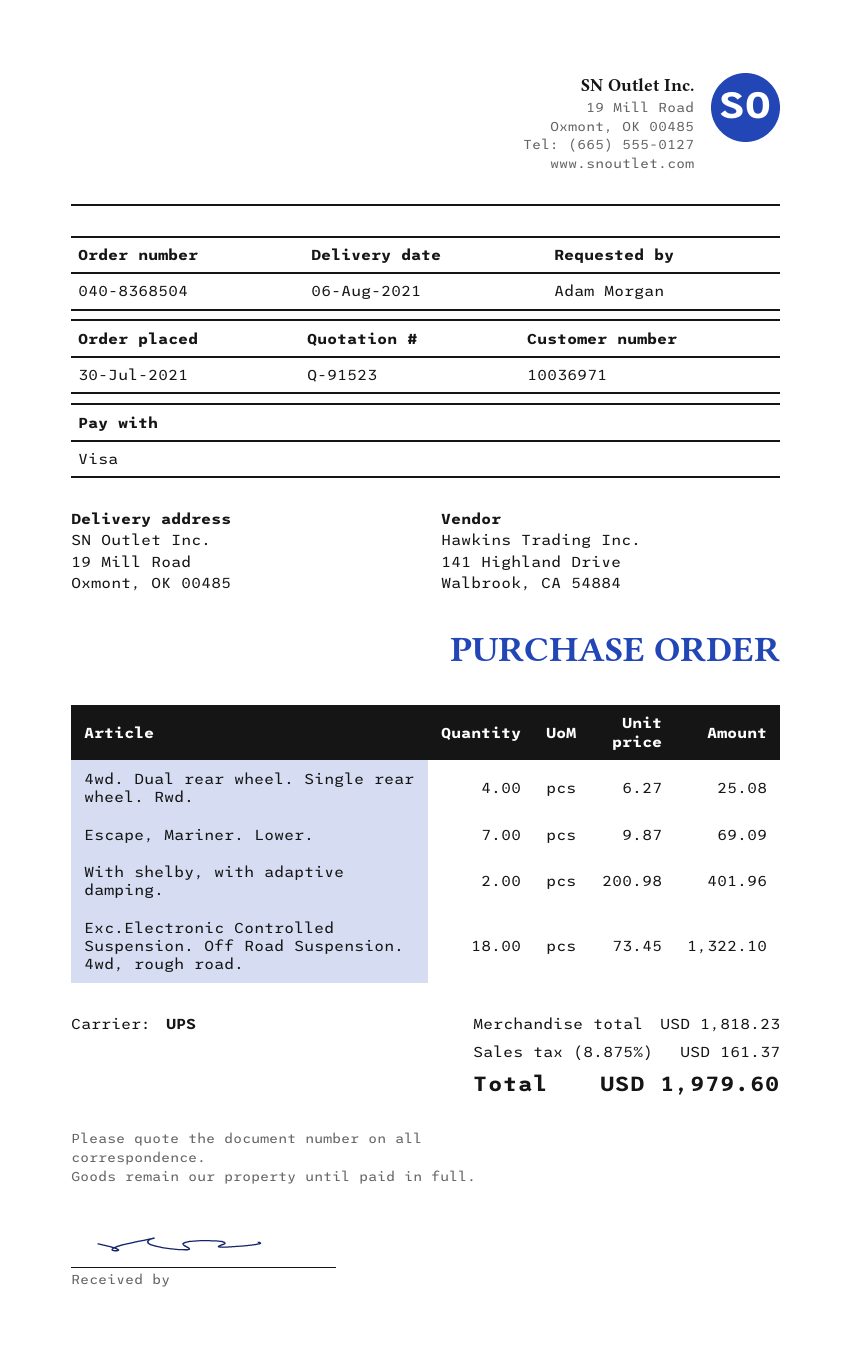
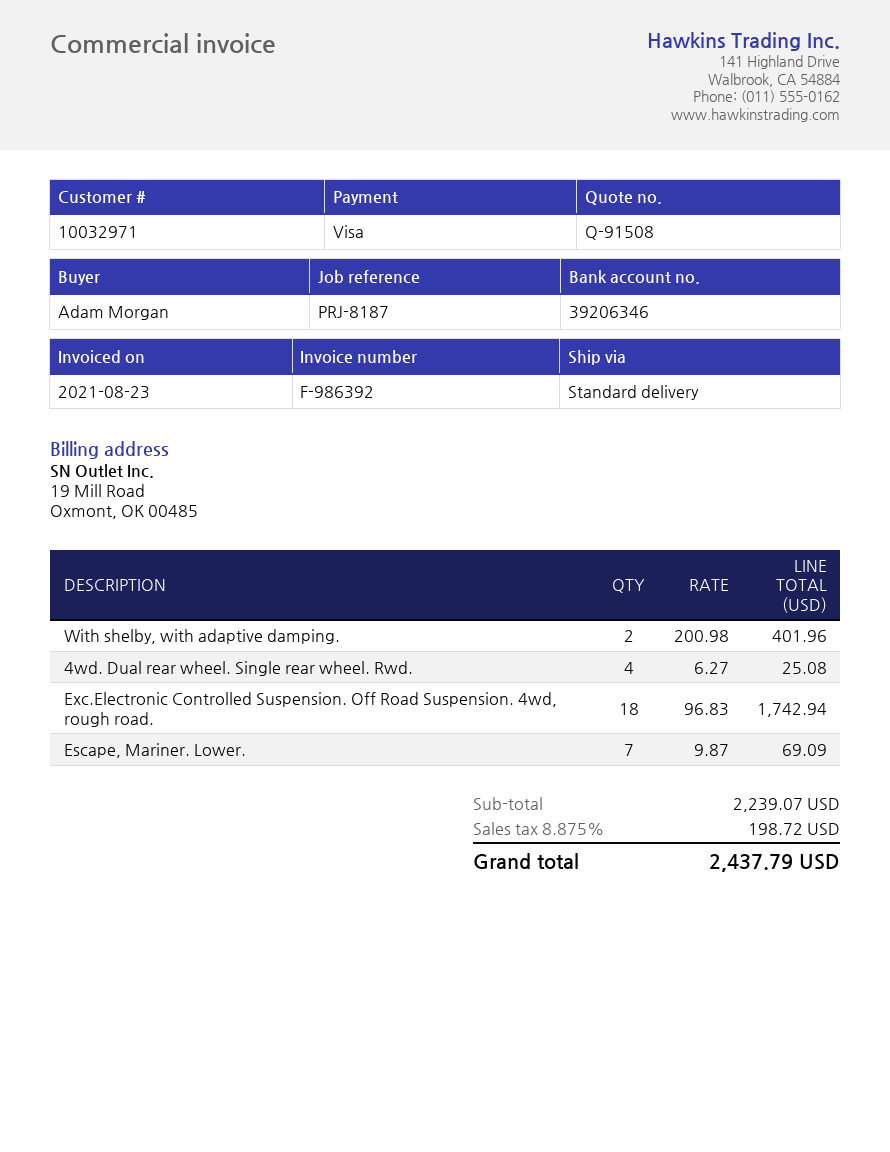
quote number: Q-91523 -> Q-91508
customer number: 10036971 -> 10032971
shipping method: UPS -> standard
Exc.Electronic Controlled Suspension. Off Road Suspension. 4wd, rough road.: 18 x 73.45 = 1322.10 -> 18 x 96.83 = 1742.94
subtotal: 1818.23 -> 2239.07
tax: 8.875% = 161.37 -> 8.875% = 198.72
total: 1979.60 -> 2437.79

